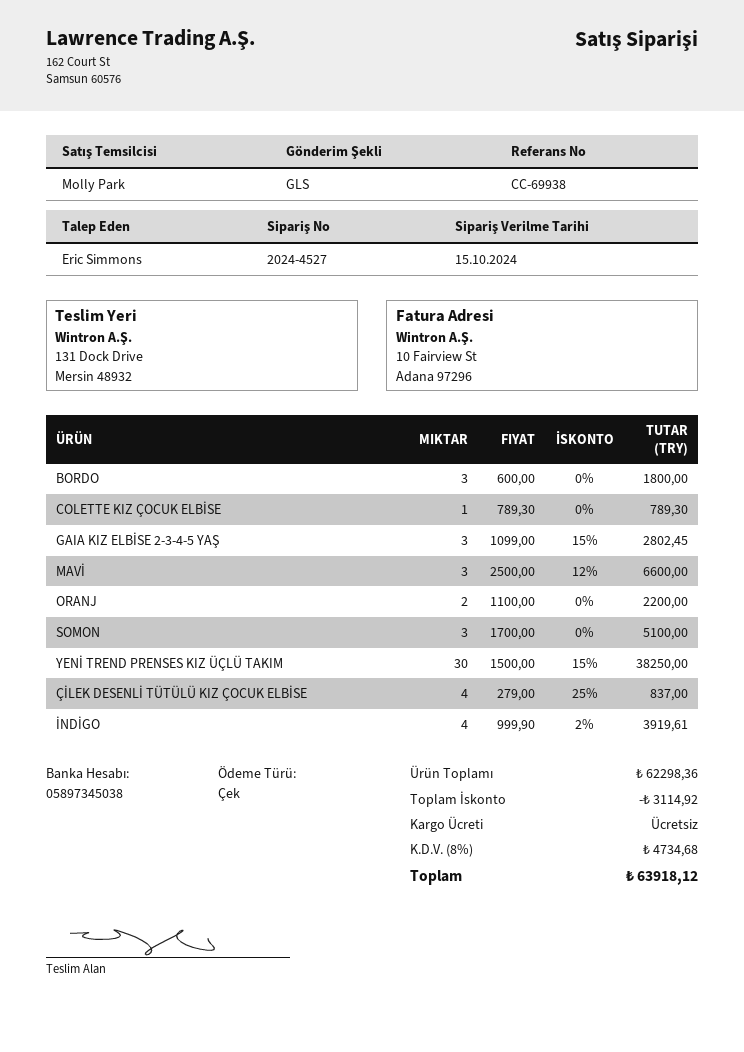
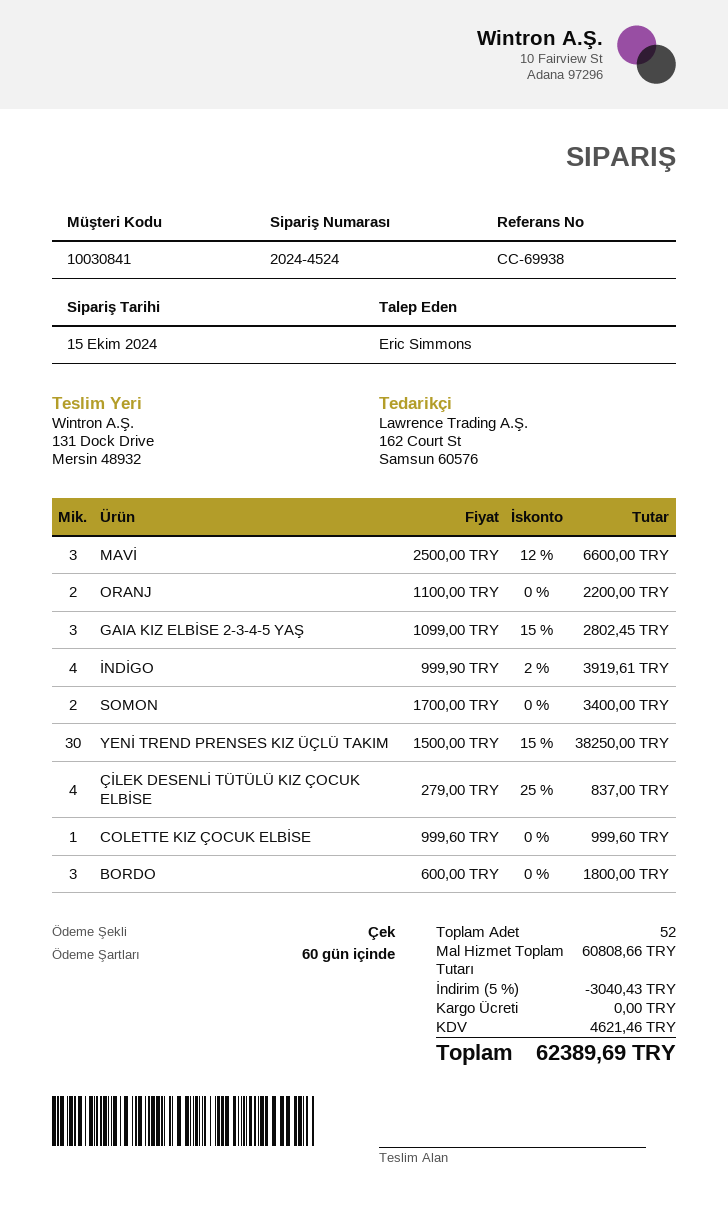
order number: 2024-4527 -> 2024-4524
COLETTE KIZ ÇOCUK ELBİSE: 1 x 789.30 = 789.30 -> 1 x 999.60 = 999.60
SOMON: 3 x 1700.00 = 5100.00 -> 2 x 1700.00 = 3400.00
subtotal: 62298.36 -> 60808.66
discount: 3114.92 -> 3040.43
tax: 4734.68 -> 4621.46
total: 63918.12 -> 62389.69

